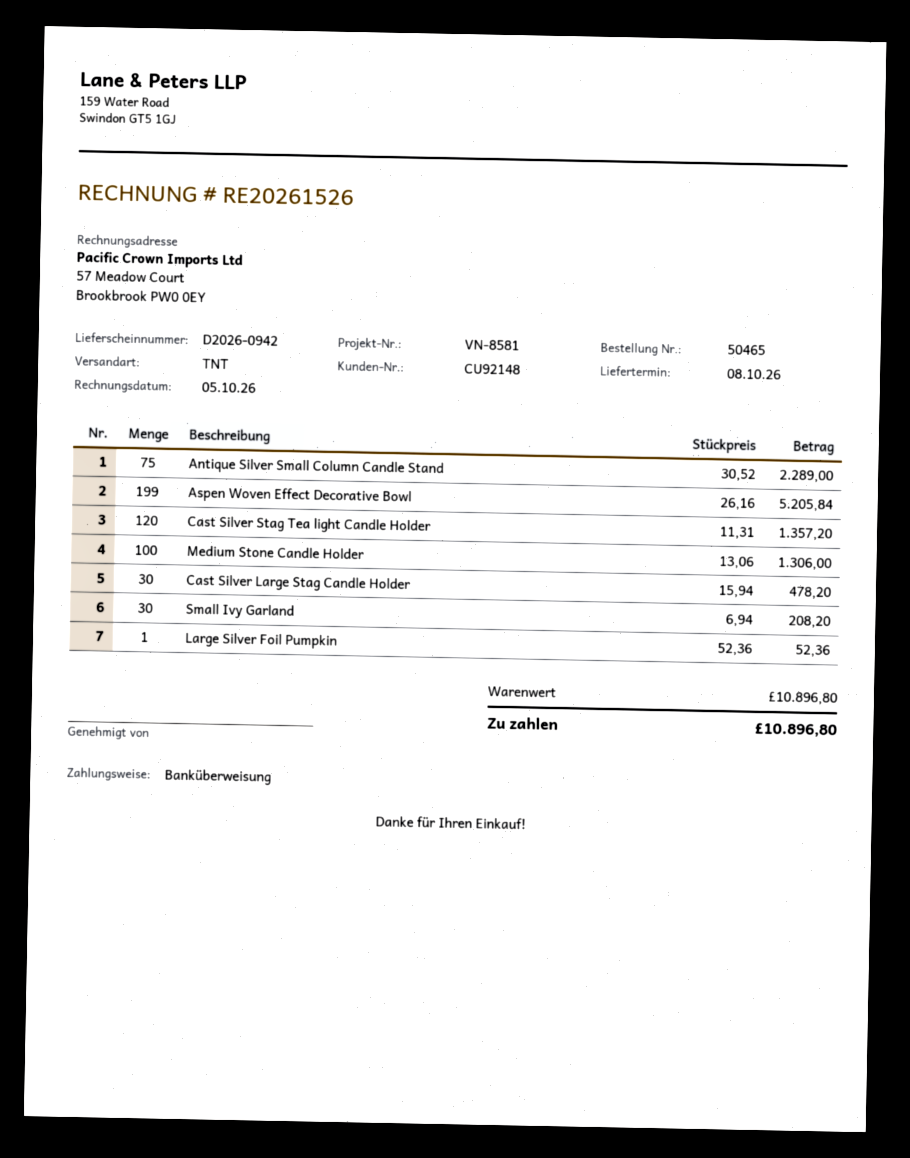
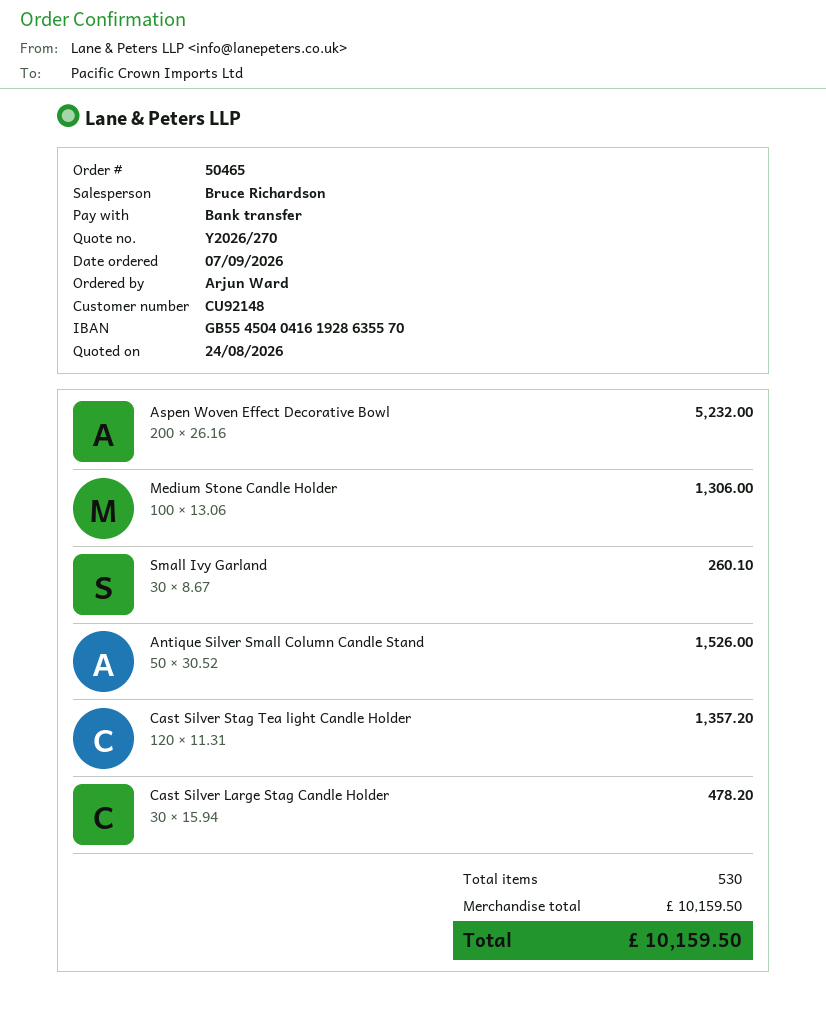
Antique Silver Small Column Candle Stand: 75 x 30.52 = 2289.00 -> 50 x 30.52 = 1526.00
Aspen Woven Effect Decorative Bowl: 199 x 26.16 = 5205.84 -> 200 x 26.16 = 5232.00
Small Ivy Garland: 30 x 6.94 = 208.20 -> 30 x 8.67 = 260.10
Large Silver Foil Pumpkin: 1 x 52.36 = 52.36 -> none
subtotal: 10896.80 -> 10159.50
total: 10896.80 -> 10159.50

